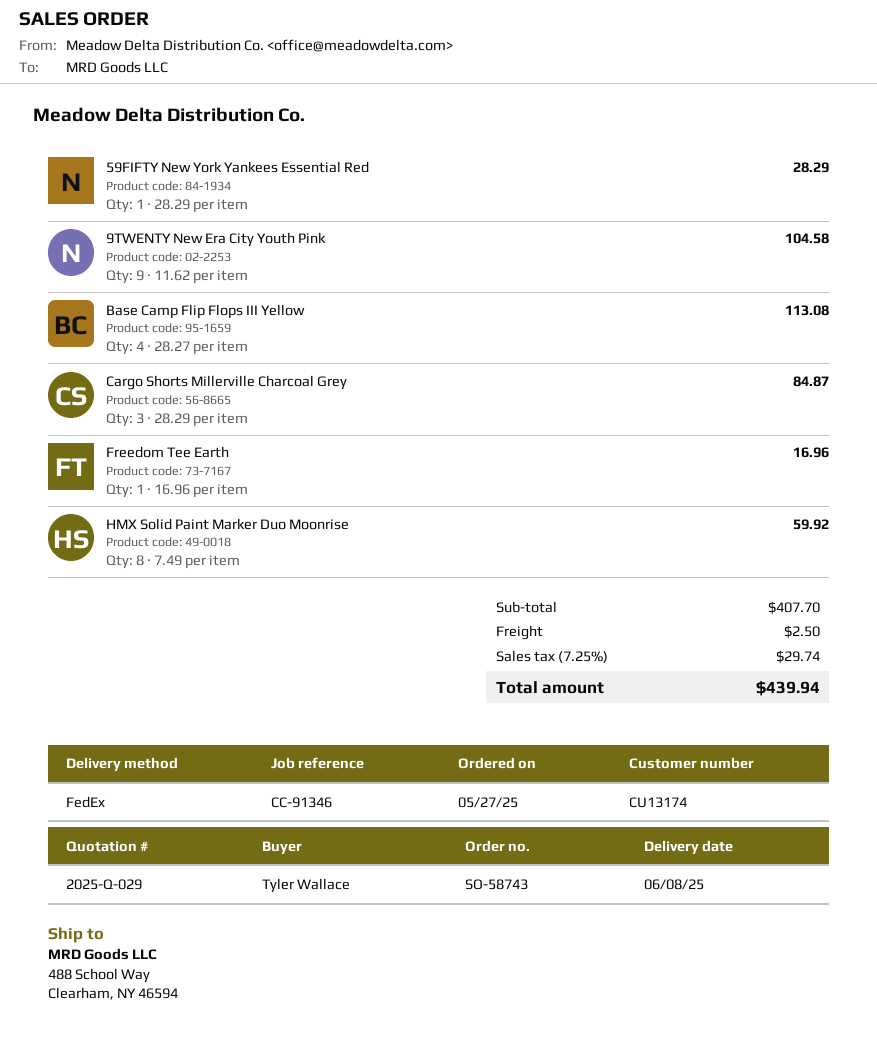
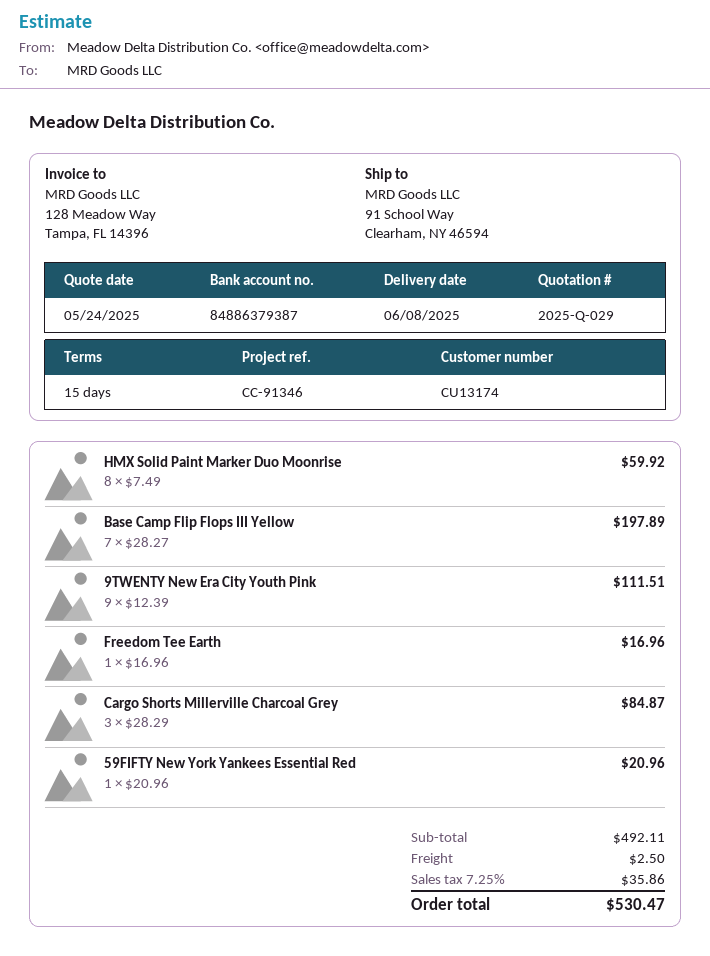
ship to: 488 School Way, Clearham, NY 46594 -> 91 School Way, Clearham, NY 46594
59FIFTY New York Yankees Essential Red: 1 x 28.29 = 28.29 -> 1 x 20.96 = 20.96
9TWENTY New Era City Youth Pink: 9 x 11.62 = 104.58 -> 9 x 12.39 = 111.51
Base Camp Flip Flops III Yellow: 4 x 28.27 = 113.08 -> 7 x 28.27 = 197.89
subtotal: 407.70 -> 492.11
tax: 7.25% = 29.74 -> 7.25% = 35.86
total: 439.94 -> 530.47

